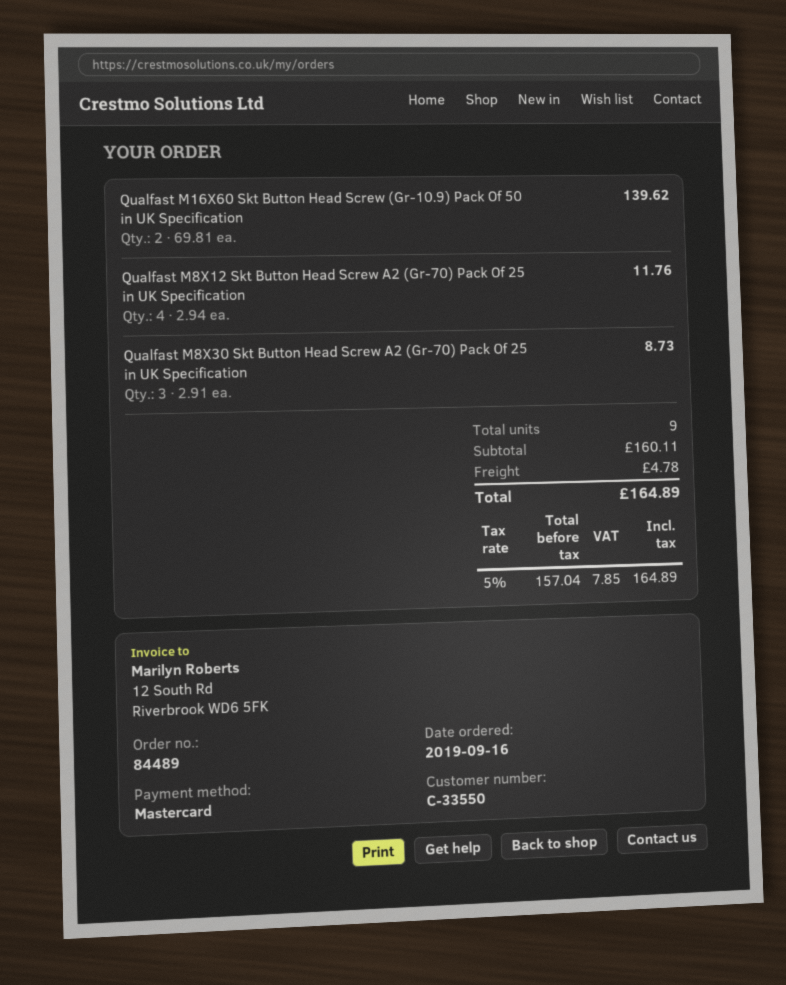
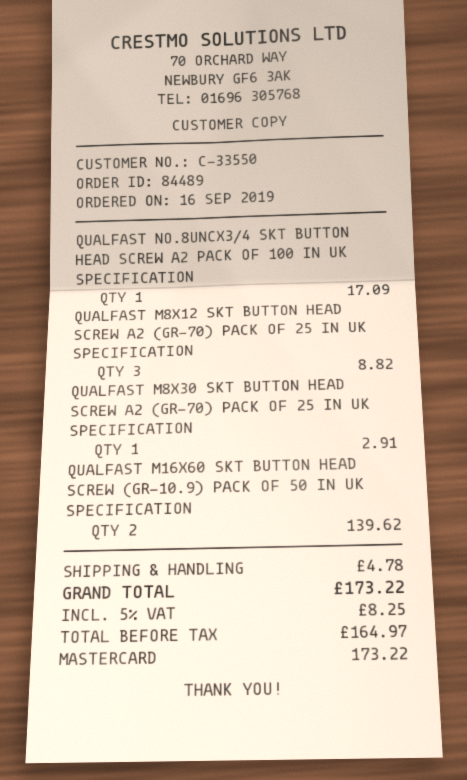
Qualfast M8X12 Skt Button Head Screw A2 (Gr-70) Pack Of 25 in UK Specification: 4 for 11.76 -> 3 for 8.82
Qualfast M8X30 Skt Button Head Screw A2 (Gr-70) Pack Of 25 in UK Specification: 3 for 8.73 -> 1 for 2.91
QUALFAST NO.8UNCX3/4 SKT BUTTON HEAD SCREW A2 PACK OF 100 IN UK SPECIFICATION: none -> 1 for 17.09
net: 157.04 -> 164.97
tax: 5% = 7.85 -> 5% = 8.25
total: 164.89 -> 173.22

